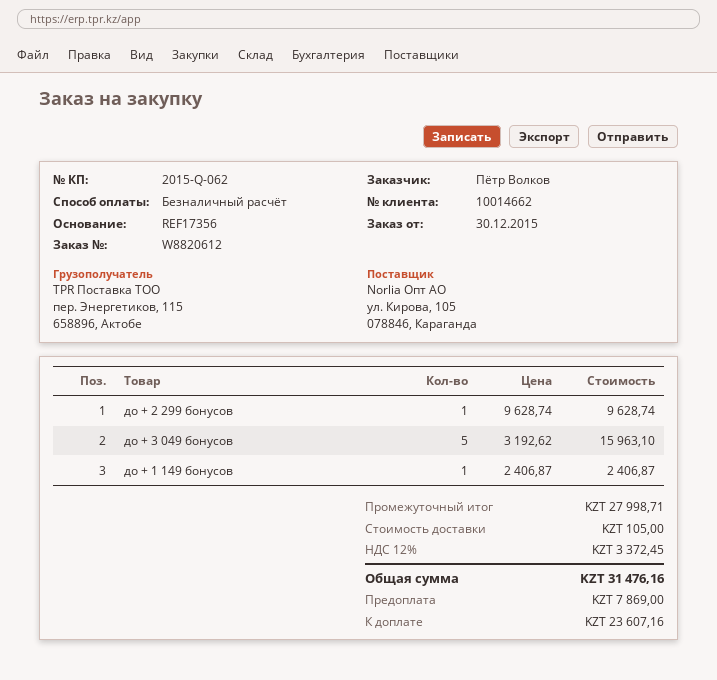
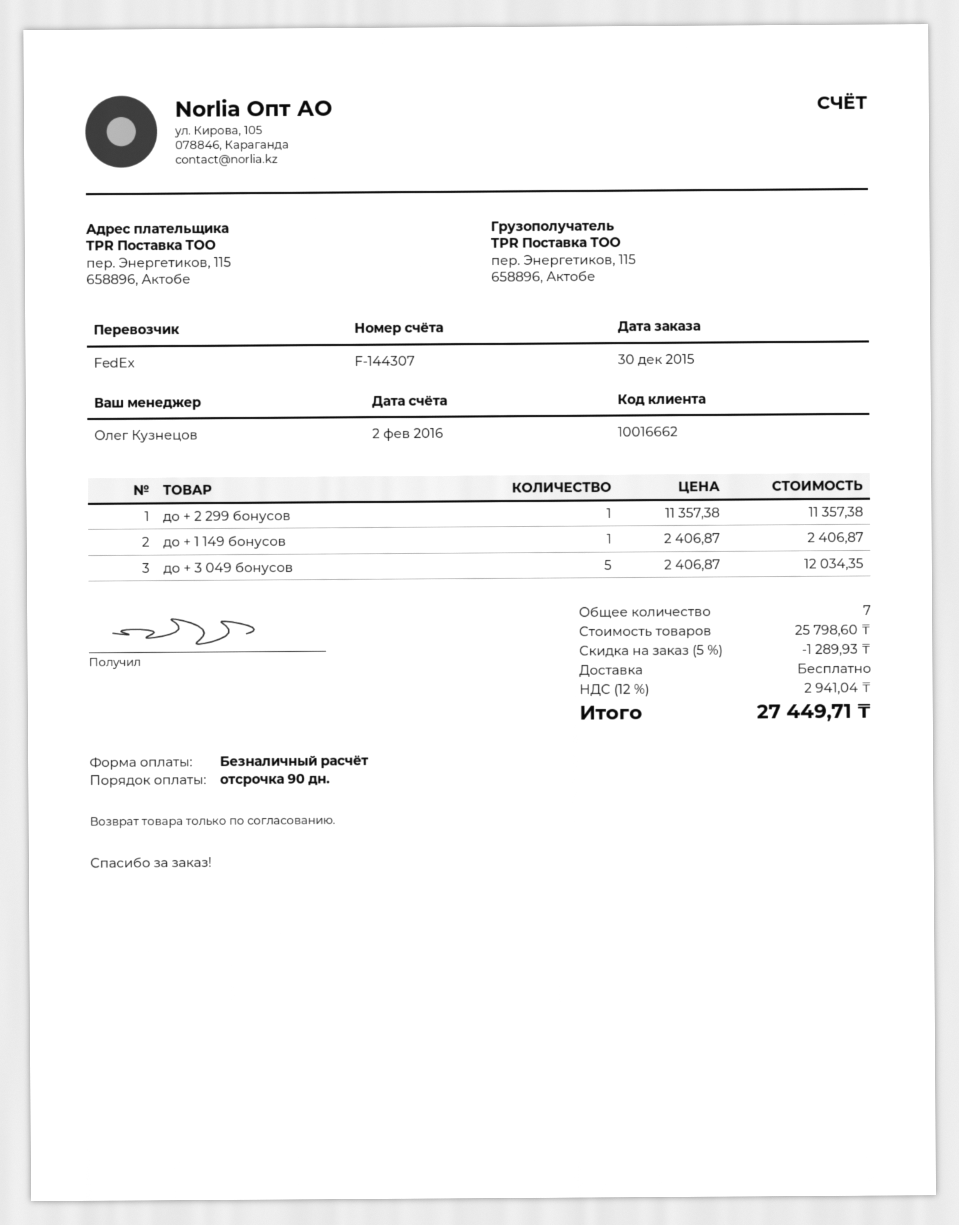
customer number: 10014662 -> 10016662
до + 2 299 бонусов: 1 x 9628.74 = 9628.74 -> 1 x 11357.38 = 11357.38
до + 3 049 бонусов: 5 x 3192.62 = 15963.10 -> 5 x 2406.87 = 12034.35
subtotal: 27998.71 -> 25798.60
discount: none -> 5% = 1289.93
shipping: 105.00 -> 0.00
tax: 12% = 3372.45 -> 12% = 2941.04
total: 31476.16 -> 27449.71

